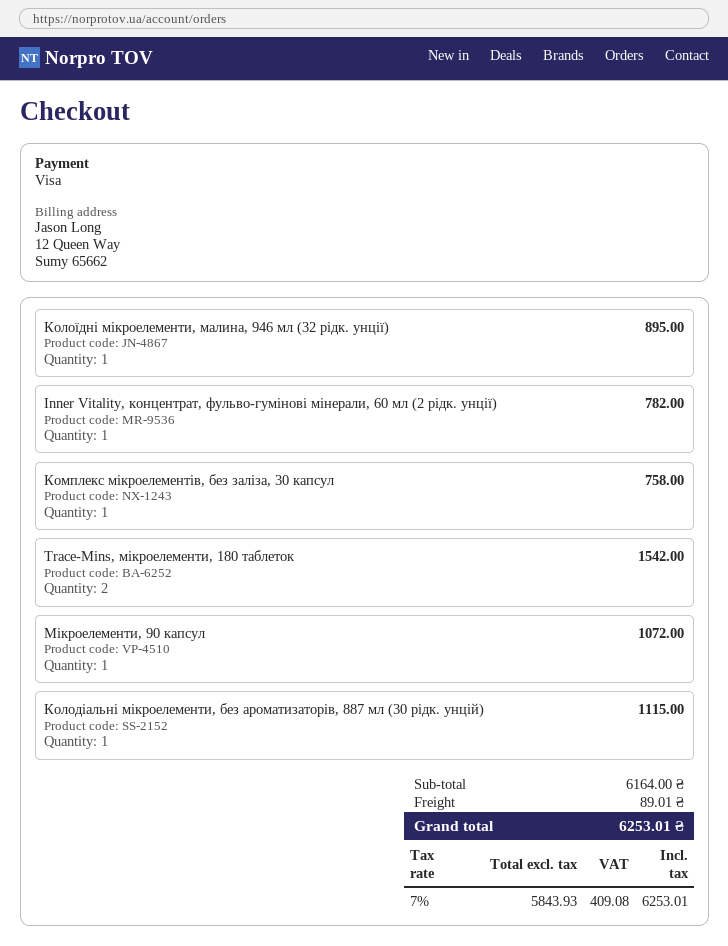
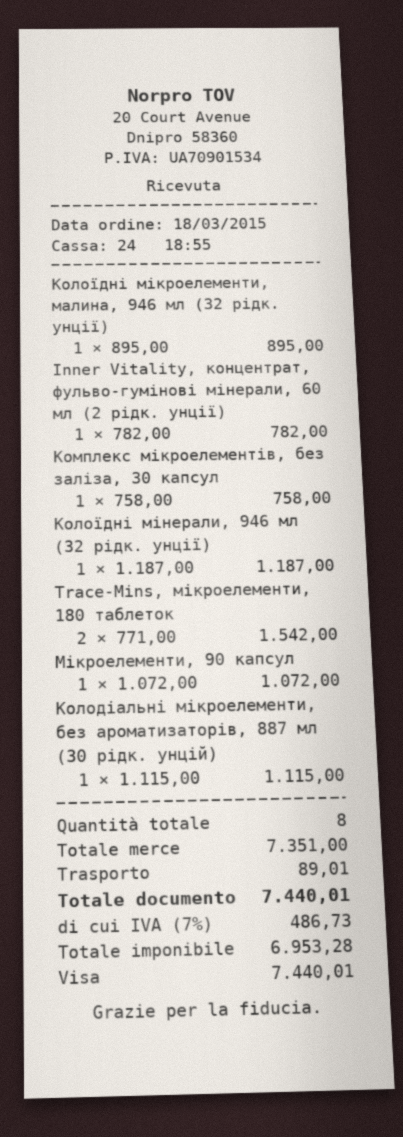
Колоїдні мінерали, 946 мл (32 рідк. унції): none -> 1 for 1187.00
subtotal: 6164.00 -> 7351.00
net: 5843.93 -> 6953.28
tax: 7% = 409.08 -> 7% = 486.73
total: 6253.01 -> 7440.01

